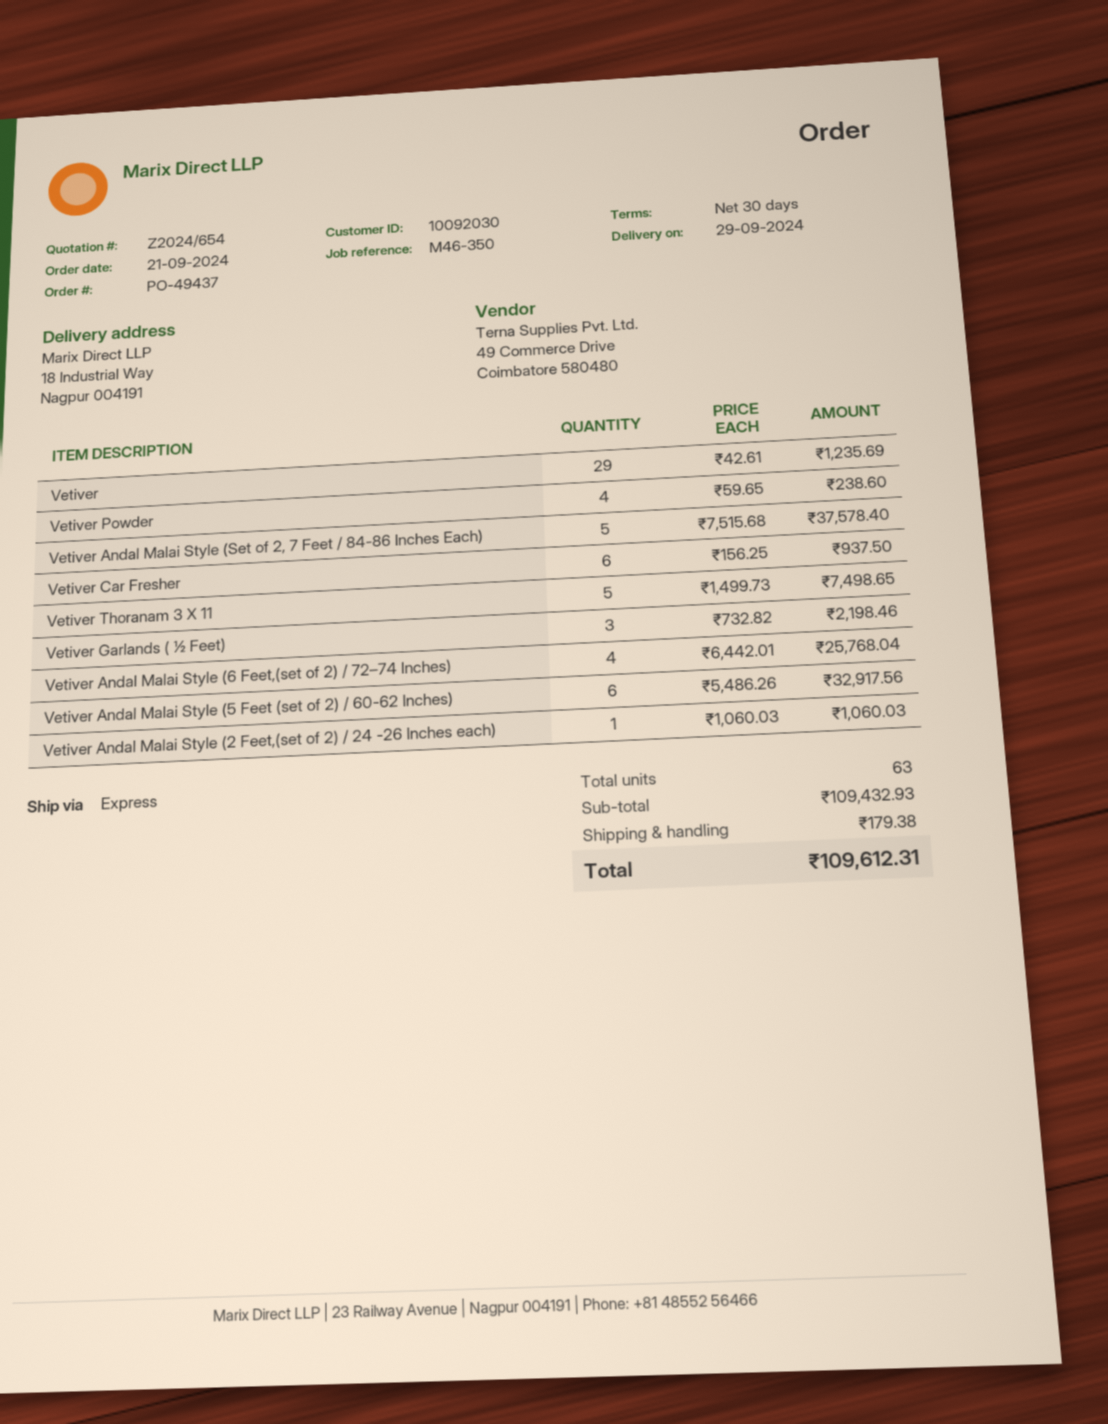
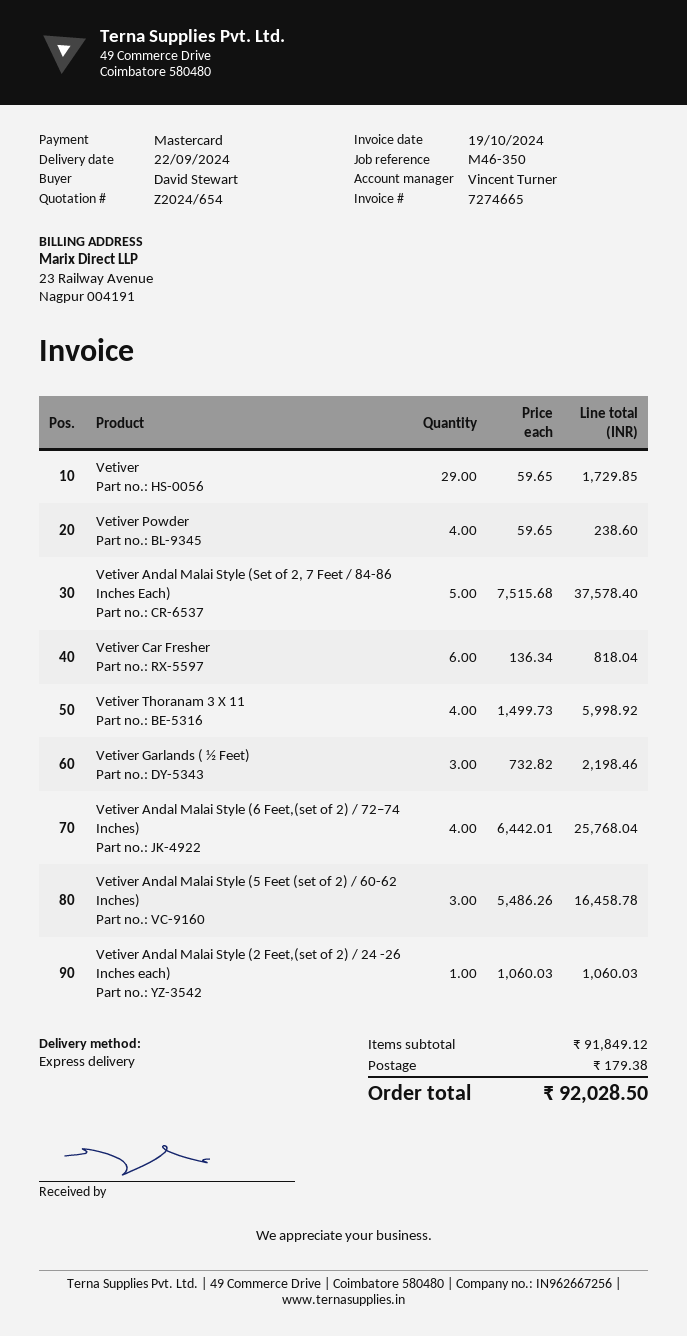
delivery date: 2024-09-29 -> 2024-09-22
Vetiver: 29 x 42.61 = 1235.69 -> 29 x 59.65 = 1729.85
Vetiver Car Fresher: 6 x 156.25 = 937.50 -> 6 x 136.34 = 818.04
Vetiver Thoranam 3 X 11: 5 x 1499.73 = 7498.65 -> 4 x 1499.73 = 5998.92
Vetiver Andal Malai Style (5 Feet (set of 2) / 60-62 Inches): 6 x 5486.26 = 32917.56 -> 3 x 5486.26 = 16458.78
subtotal: 109432.93 -> 91849.12
total: 109612.31 -> 92028.50

